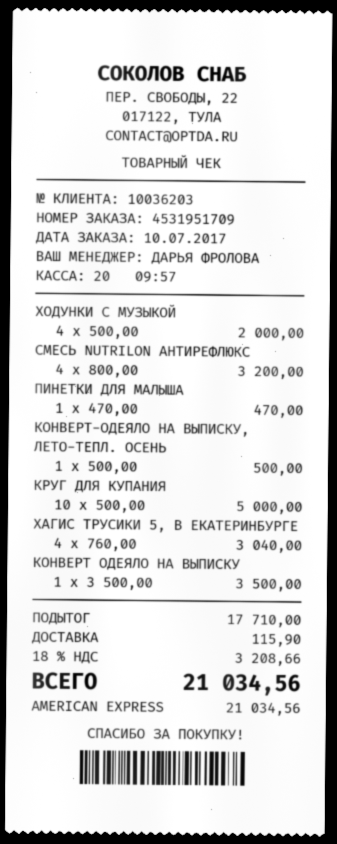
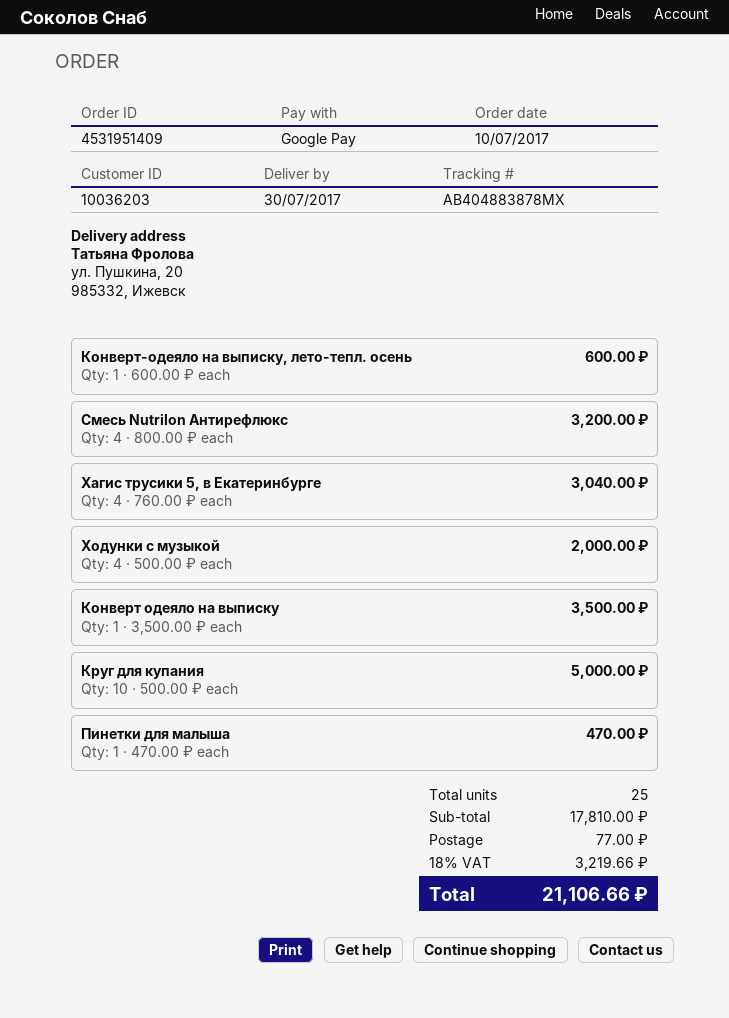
order number: 4531951709 -> 4531951409
payment method: American Express -> Google Pay
КОНВЕРТ-ОДЕЯЛО НА ВЫПИСКУ, ЛЕТО-ТЕПЛ. ОСЕНЬ: 1 x 500.00 = 500.00 -> 1 x 600.00 = 600.00
subtotal: 17710.00 -> 17810.00
shipping: 115.90 -> 77.00
tax: 18% = 3208.66 -> 18% = 3219.66
total: 21034.56 -> 21106.66

